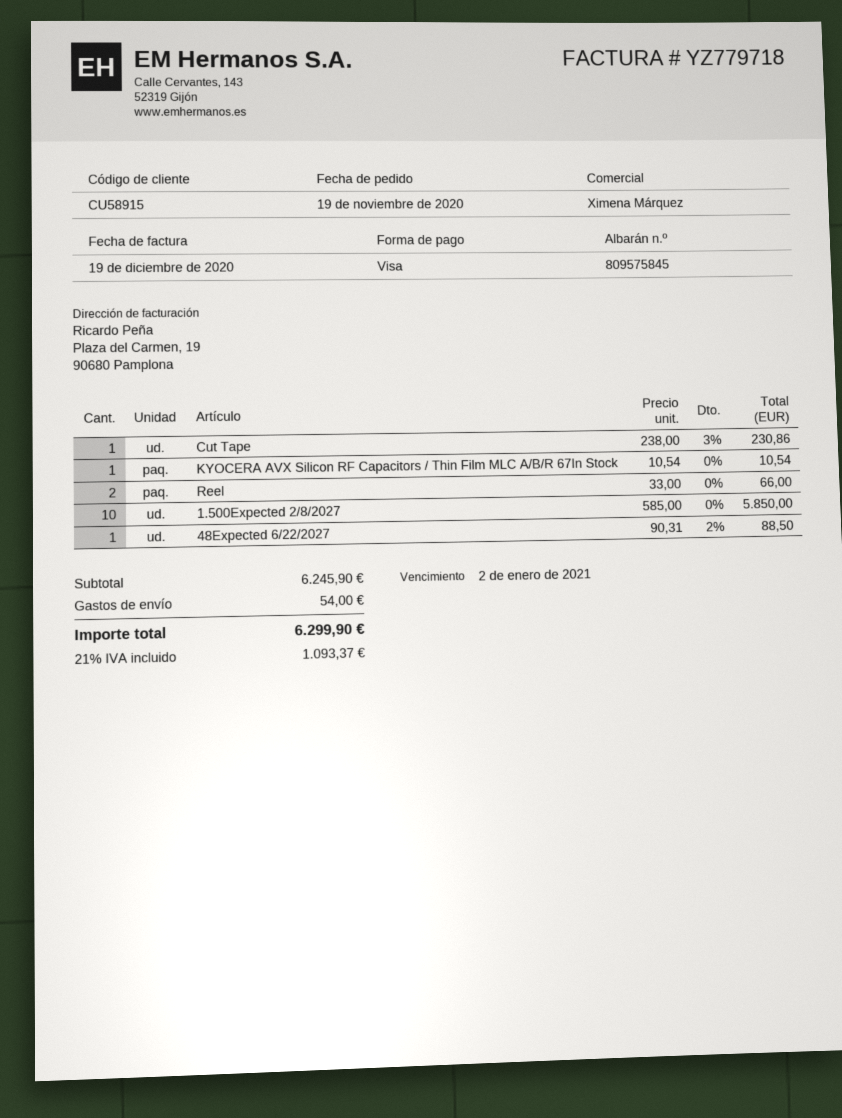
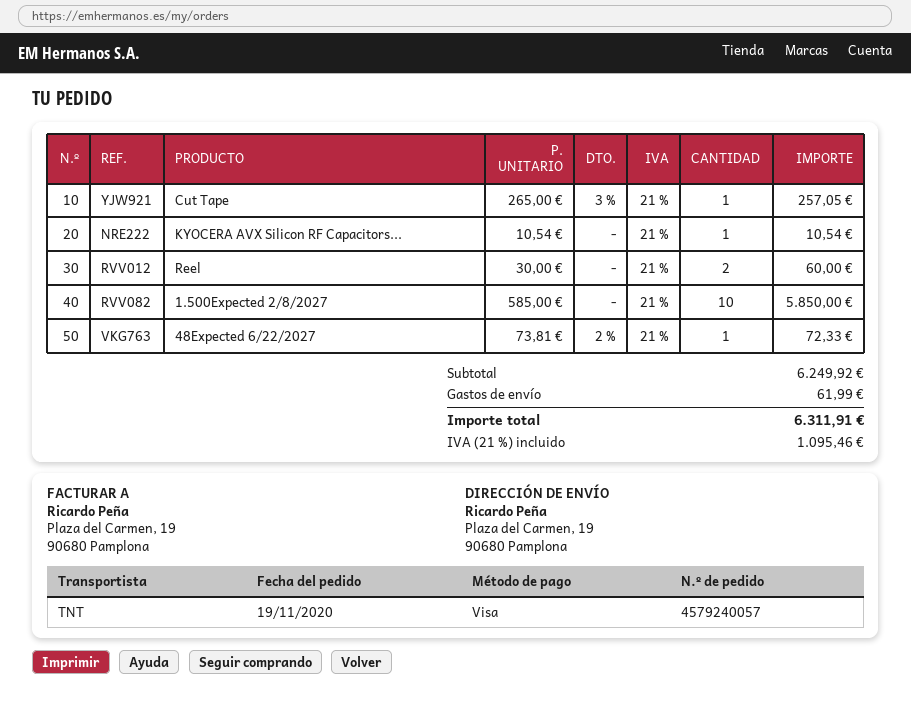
Cut Tape: 1 x 238.00 - 3% = 230.86 -> 1 x 265.00 - 3% = 257.05
Reel: 2 x 33.00 = 66.00 -> 2 x 30.00 = 60.00
48Expected 6/22/2027: 1 x 90.31 - 2% = 88.50 -> 1 x 73.81 - 2% = 72.33
subtotal: 6245.90 -> 6249.92
shipping: 54.00 -> 61.99
tax: 21% = 1093.37 -> 21% = 1095.46
total: 6299.90 -> 6311.91

